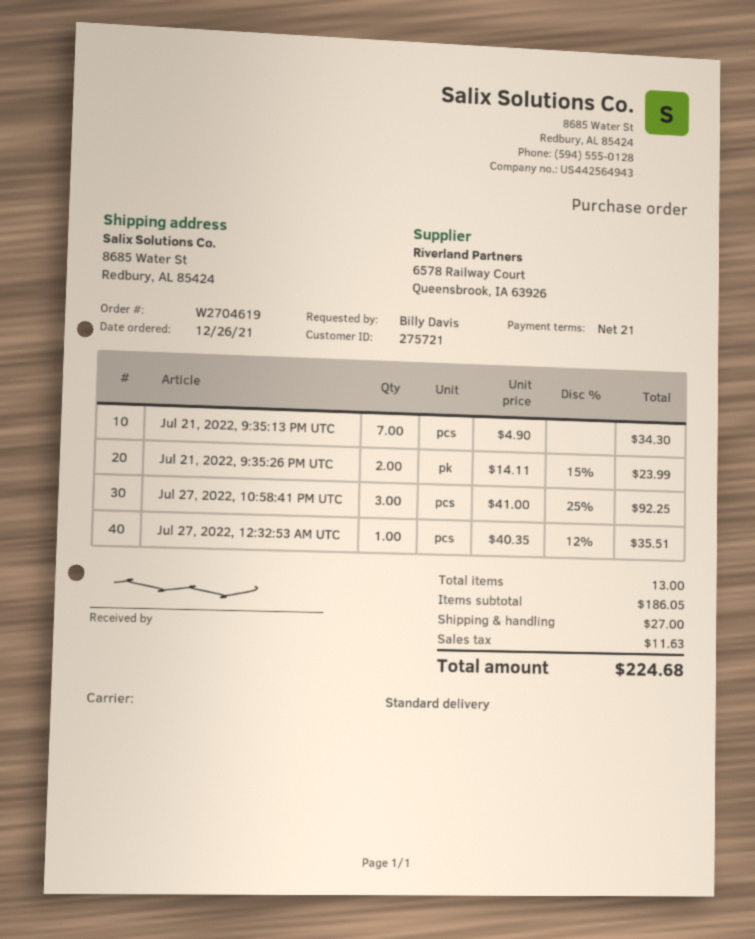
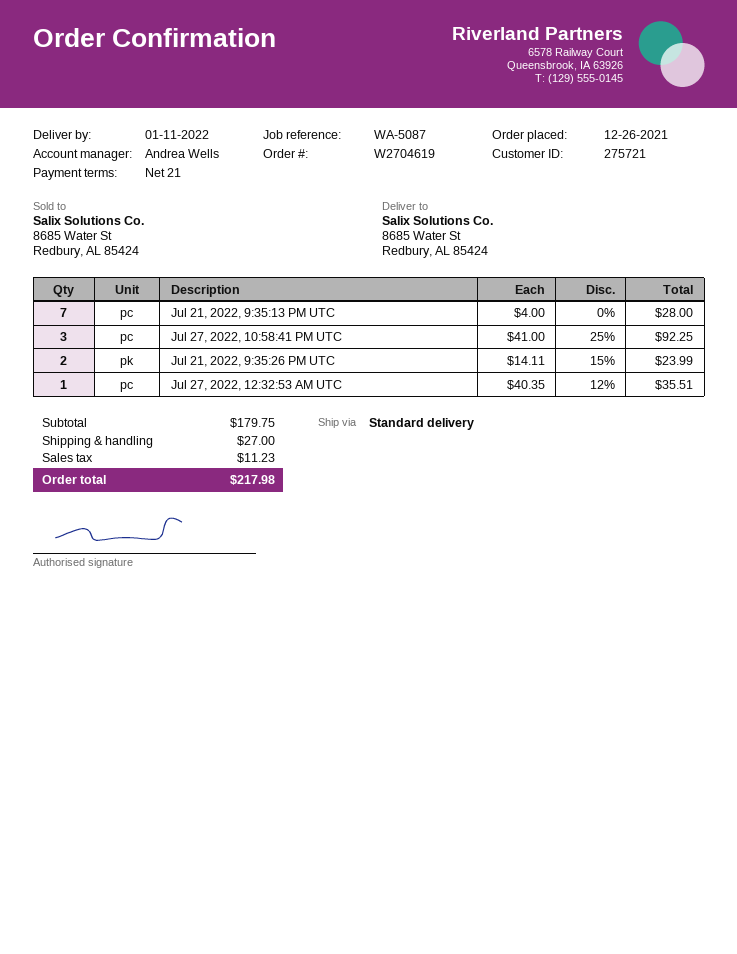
Jul 21, 2022, 9:35:13 PM UTC: 7 x 4.90 = 34.30 -> 7 x 4.00 = 28.00
subtotal: 186.05 -> 179.75
tax: 11.63 -> 11.23
total: 224.68 -> 217.98

